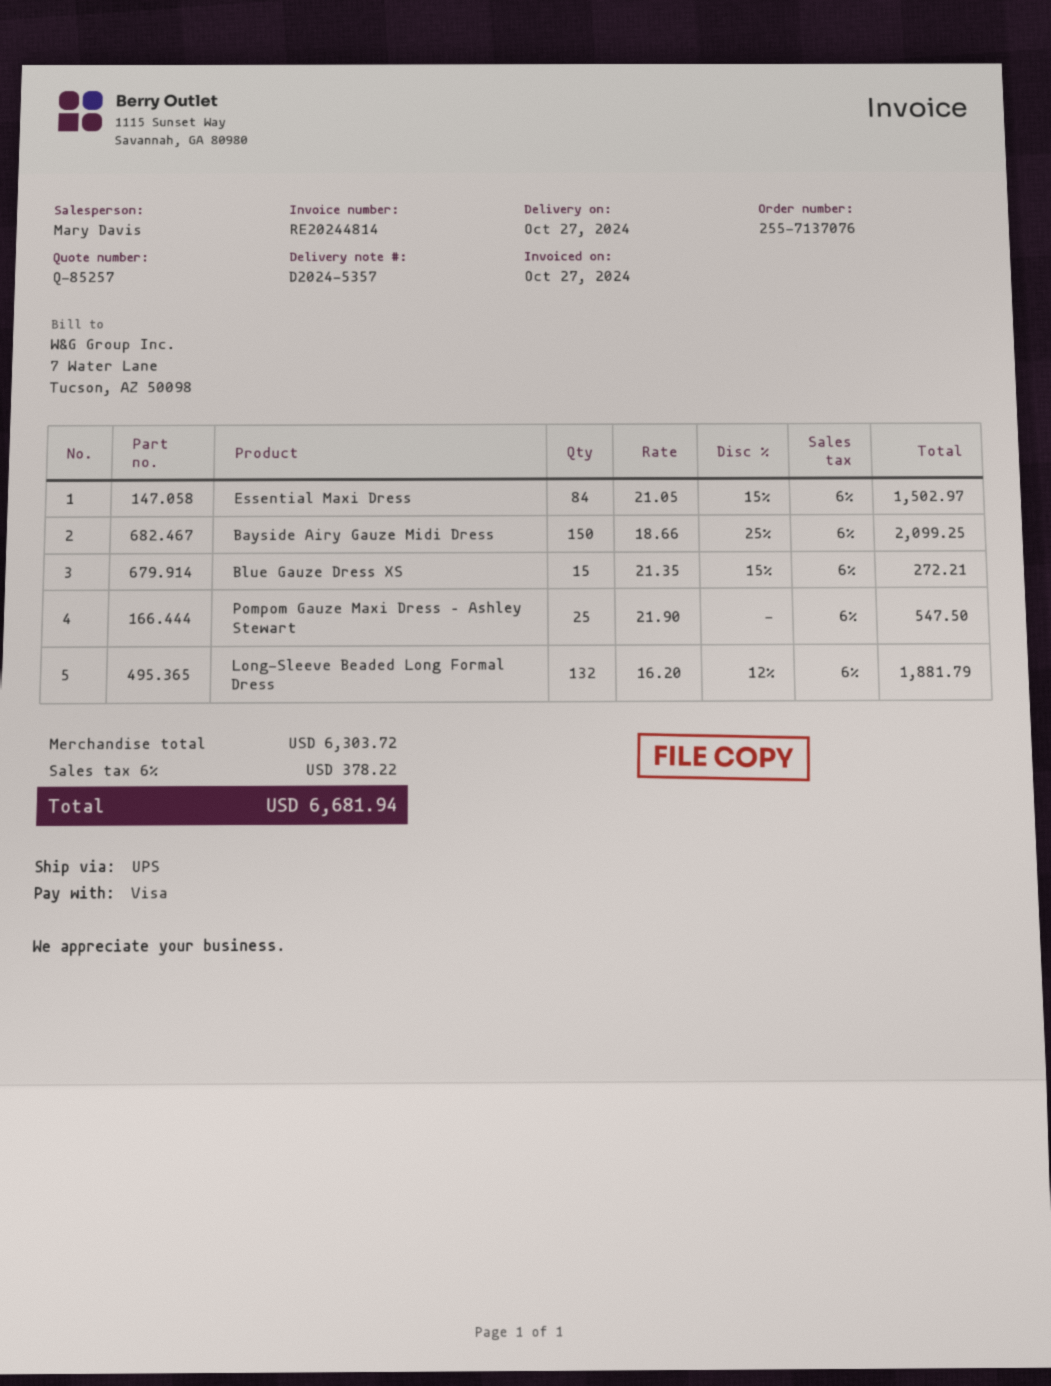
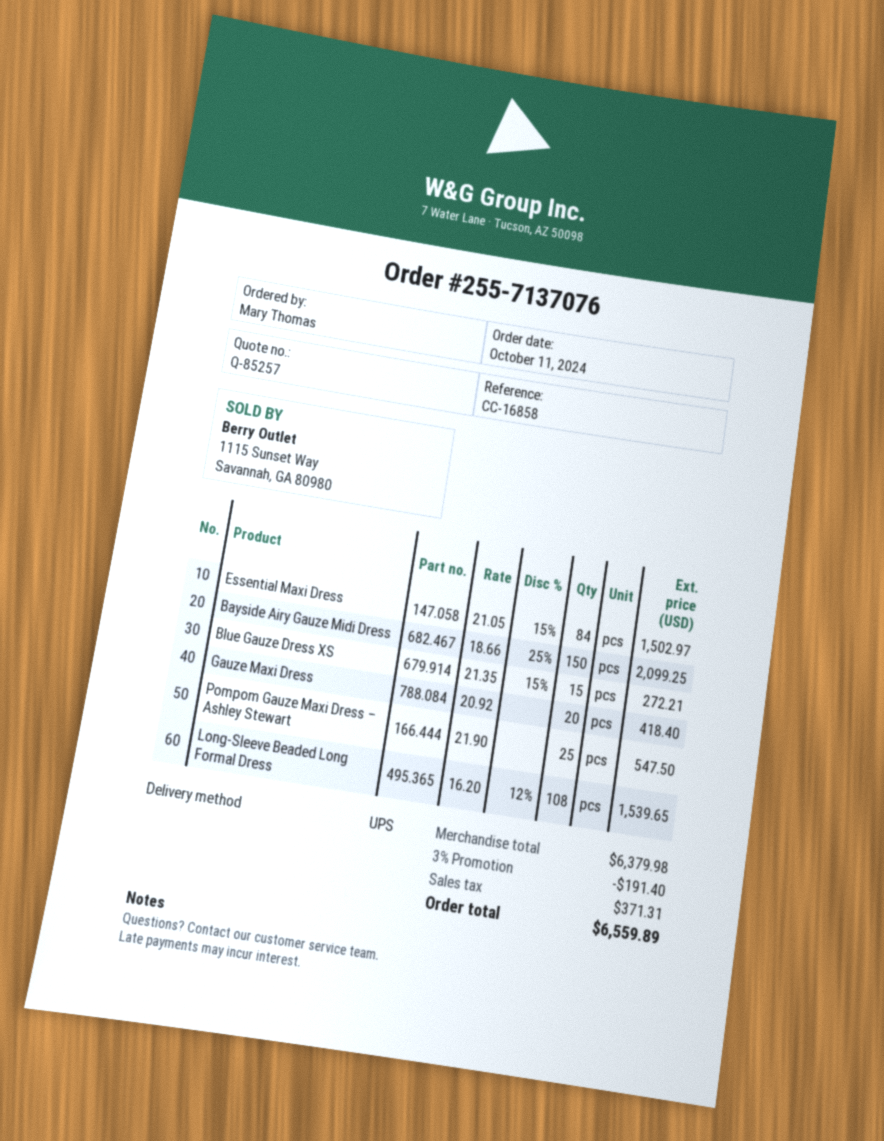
Long-Sleeve Beaded Long Formal Dress: 132 x 16.20 - 12% = 1881.79 -> 108 x 16.20 - 12% = 1539.65
Gauze Maxi Dress: none -> 20 x 20.92 = 418.40
subtotal: 6303.72 -> 6379.98
discount: none -> 3% = 191.40
tax: 378.22 -> 371.31
total: 6681.94 -> 6559.89

